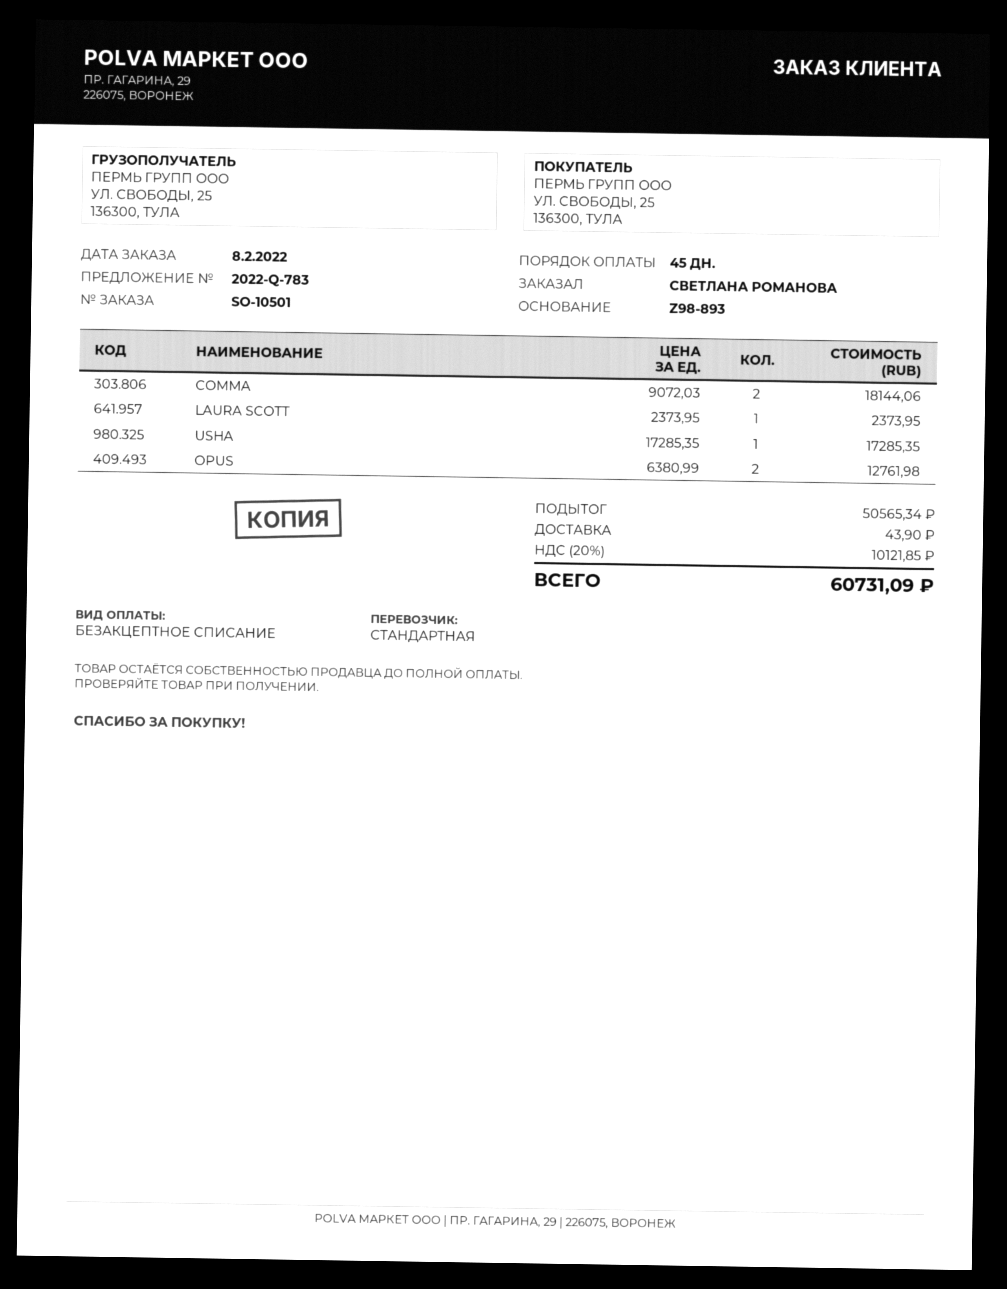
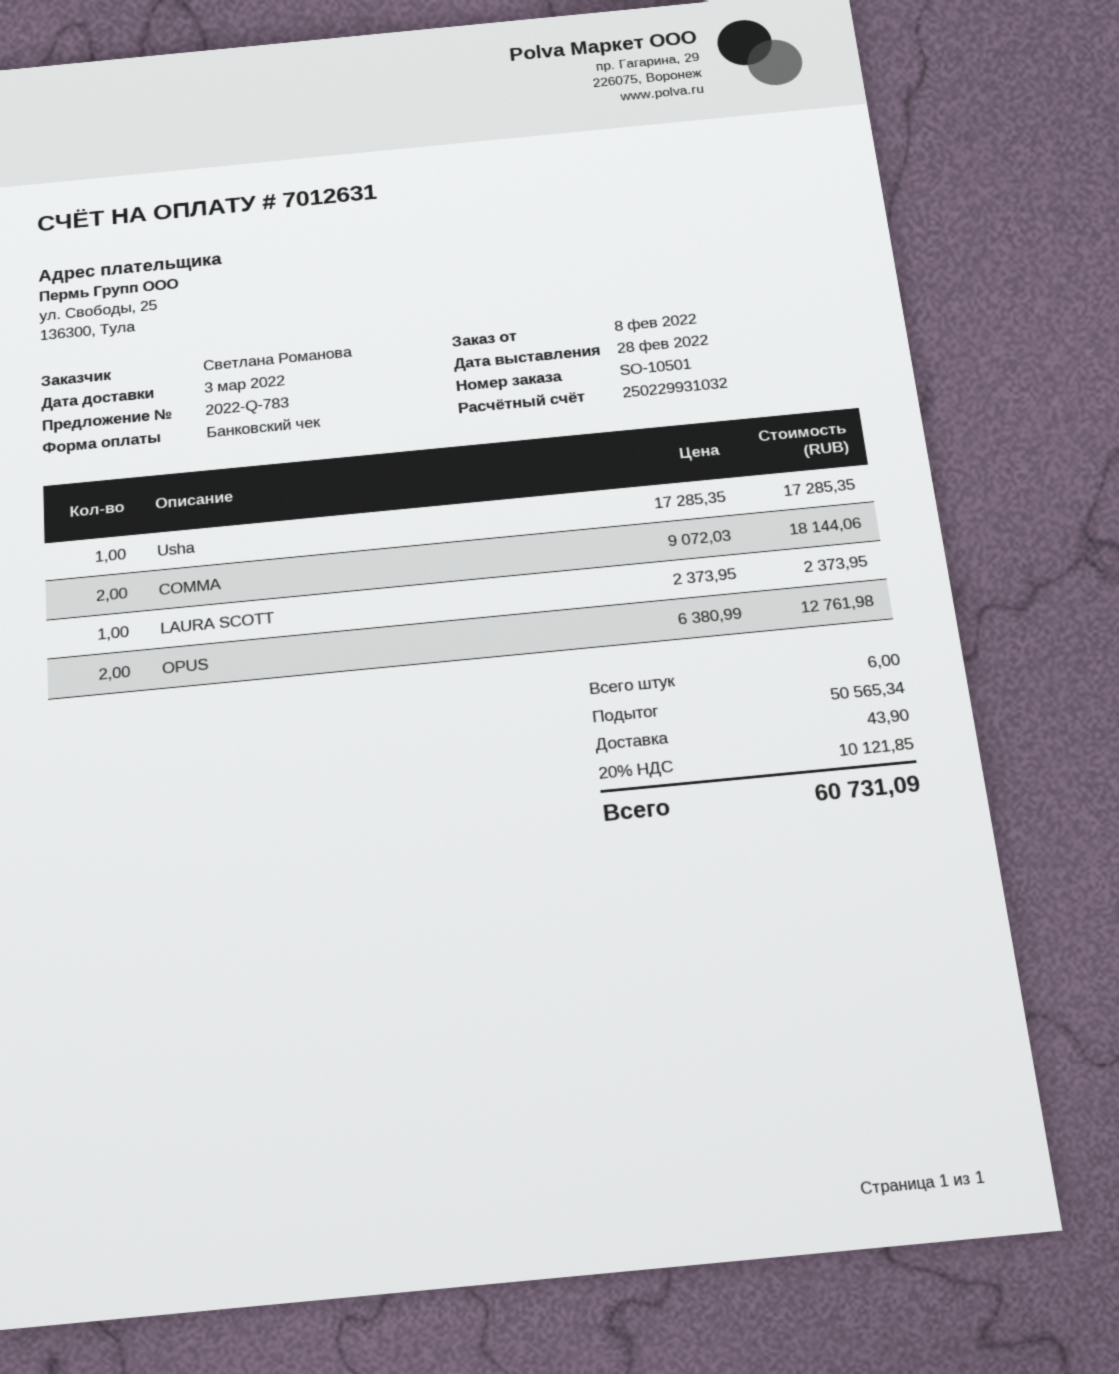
payment method: direct debit -> cheque

